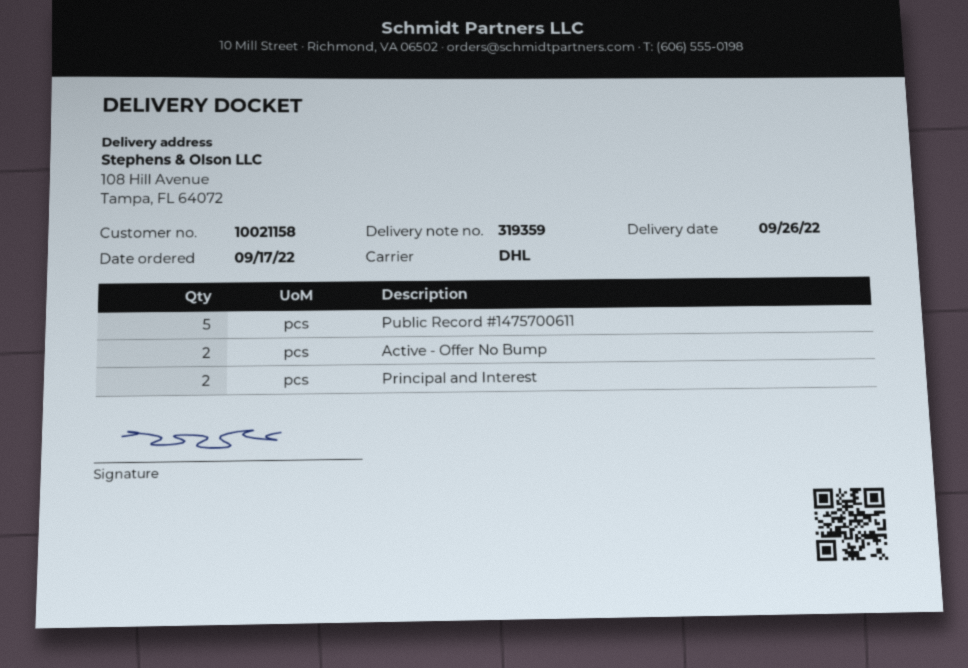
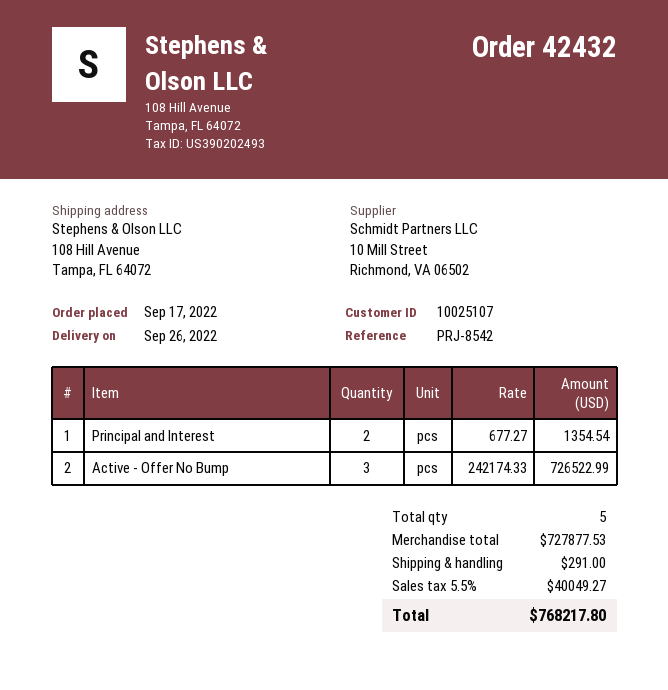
customer number: 10021158 -> 10025107
Public Record #1475700611: 5 -> none
Active - Offer No Bump: 2 -> 3

